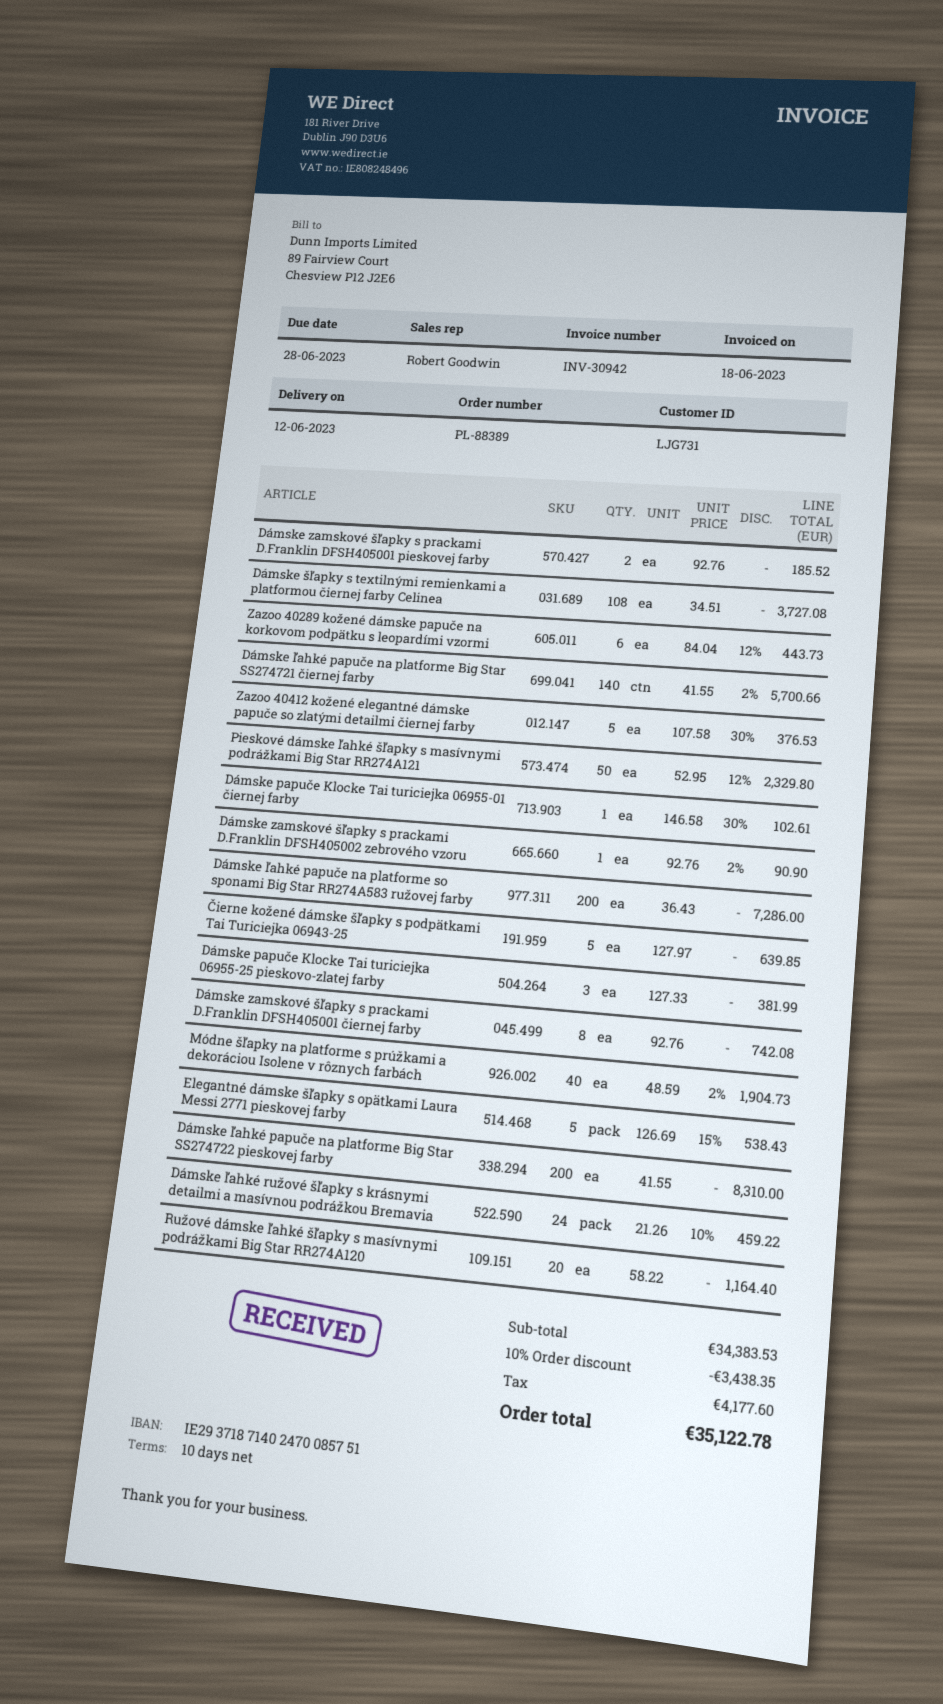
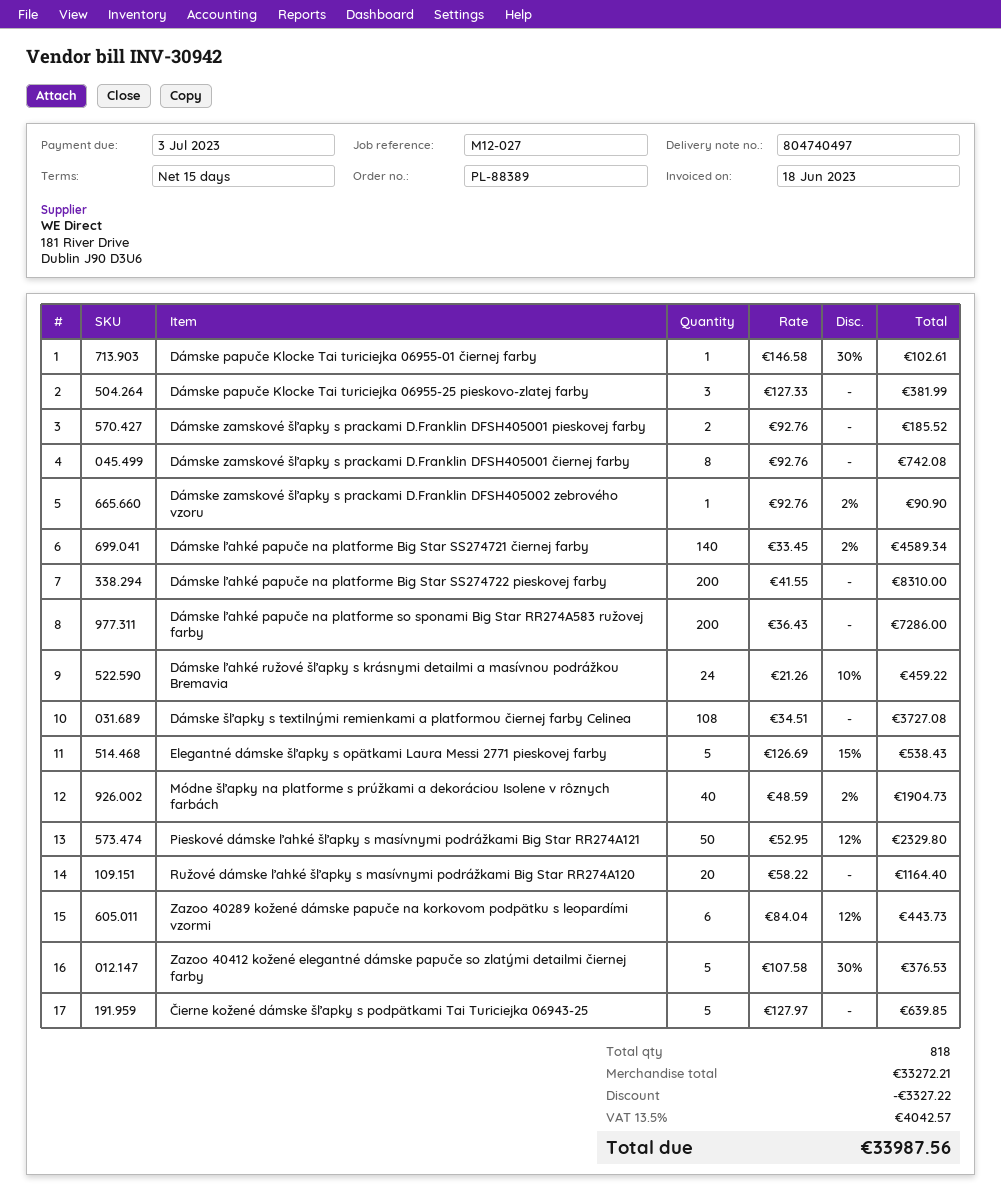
payment terms: 10 days -> 15 days
due date: 2023-06-28 -> 2023-07-03
Dámske ľahké papuče na platforme Big Star SS274721 čiernej farby: 140 x 41.55 - 2% = 5700.66 -> 140 x 33.45 - 2% = 4589.34
subtotal: 34383.53 -> 33272.21
discount: 3438.35 -> 3327.22
tax: 4177.60 -> 4042.57
total: 35122.78 -> 33987.56

